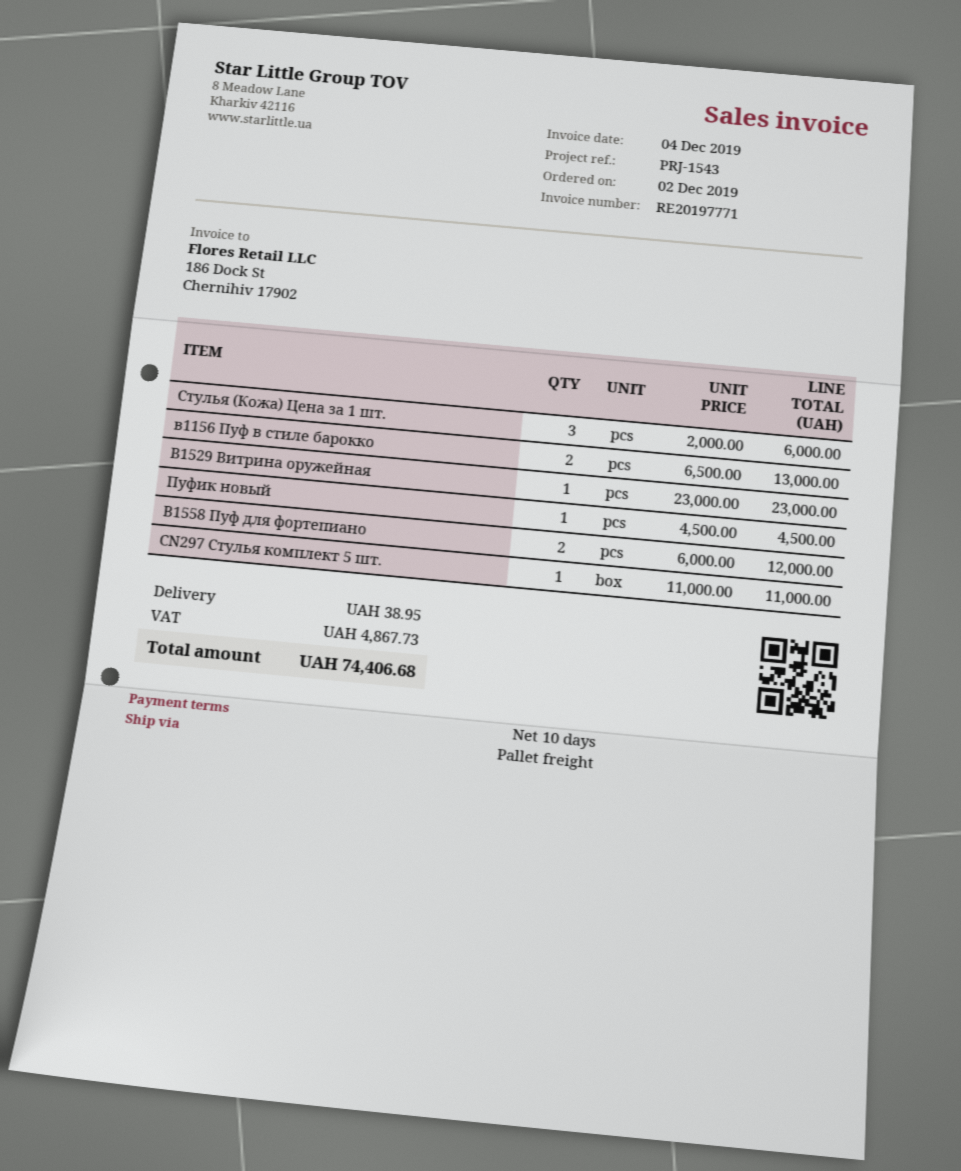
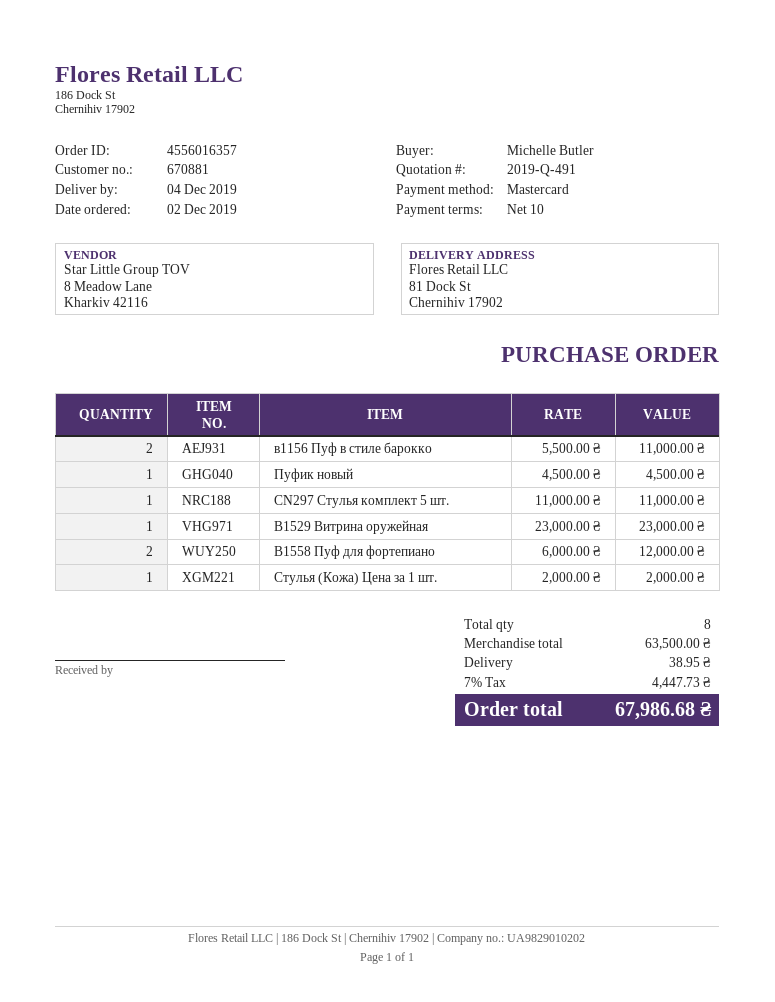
Стулья (Кожа) Цена за 1 шт.: 3 x 2000.00 = 6000.00 -> 1 x 2000.00 = 2000.00
в1156 Пуф в стиле барокко: 2 x 6500.00 = 13000.00 -> 2 x 5500.00 = 11000.00
tax: 4867.73 -> 4447.73
total: 74406.68 -> 67986.68

